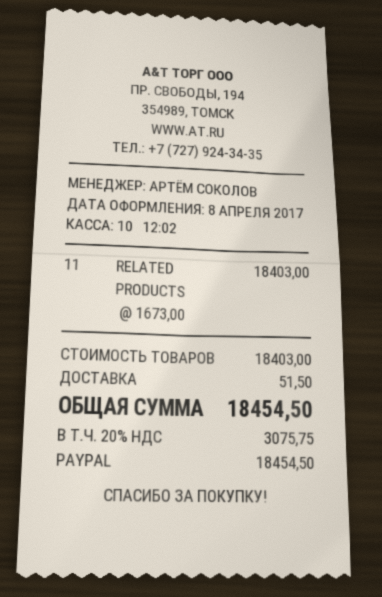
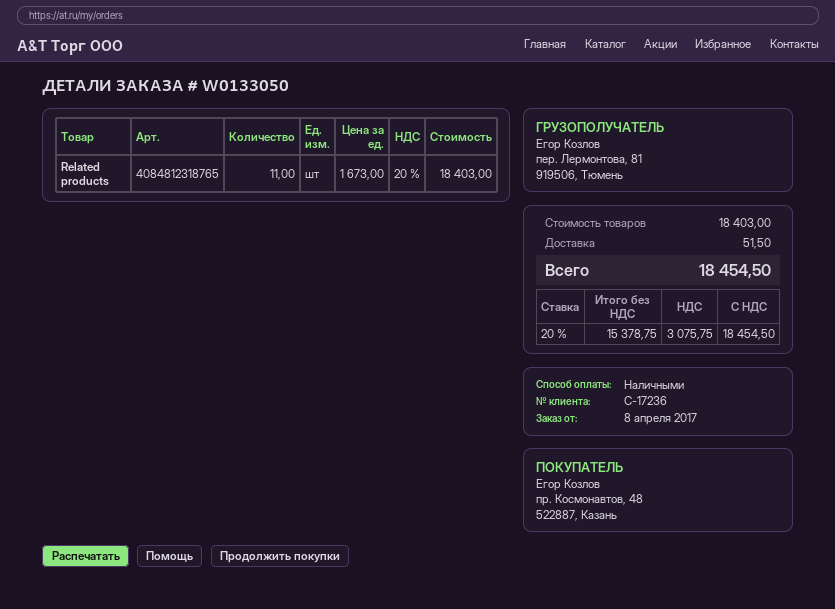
payment method: PayPal -> cash

